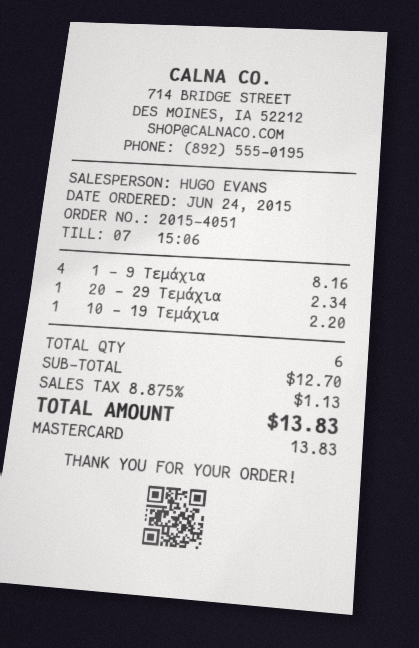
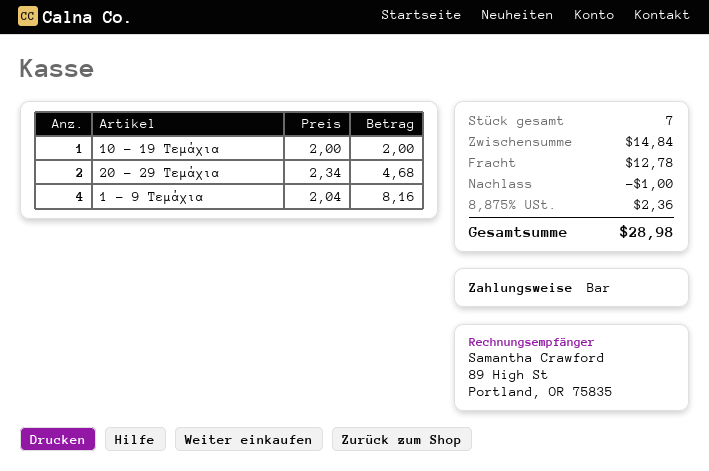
payment method: Mastercard -> cash
20 - 29 Τεμάχια: 1 for 2.34 -> 2 for 4.68
10 - 19 Τεμάχια: 1 for 2.20 -> 1 for 2.00
total quantity: 6 -> 7
subtotal: 12.70 -> 14.84
discount: none -> 1.00
shipping: none -> 12.78
tax: 8.875% = 1.13 -> 8.875% = 2.36
total: 13.83 -> 28.98

